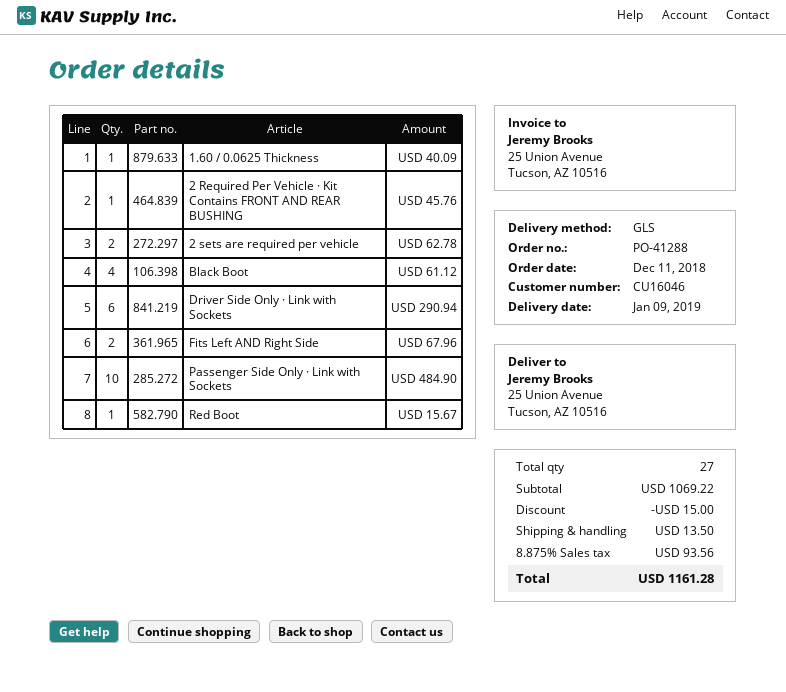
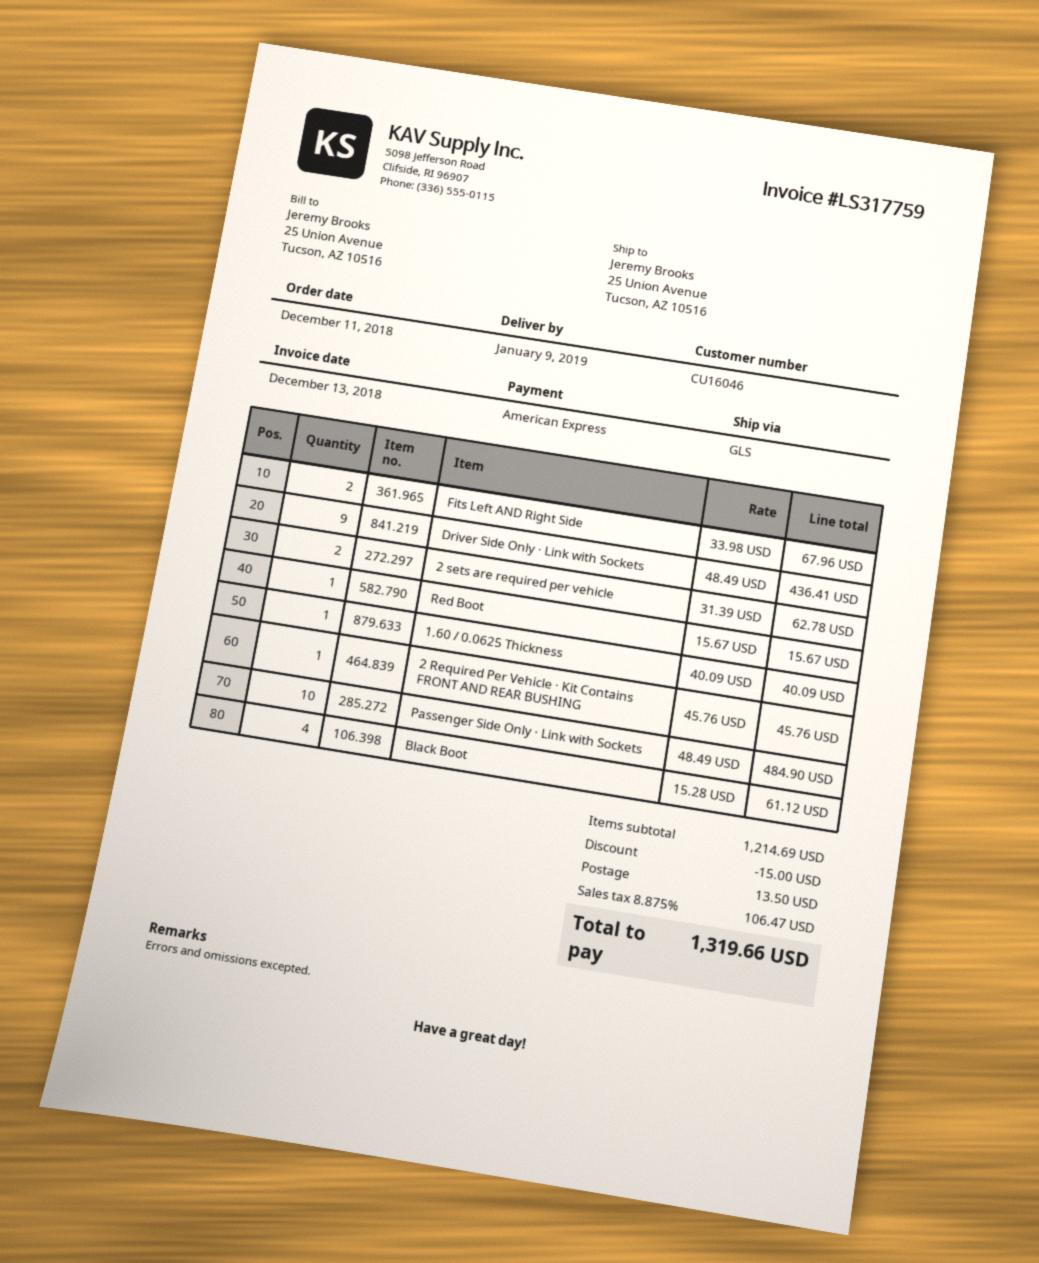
Driver Side Only · Link with Sockets: 6 for 290.94 -> 9 for 436.41
subtotal: 1069.22 -> 1214.69
tax: 8.875% = 93.56 -> 8.875% = 106.47
total: 1161.28 -> 1319.66

